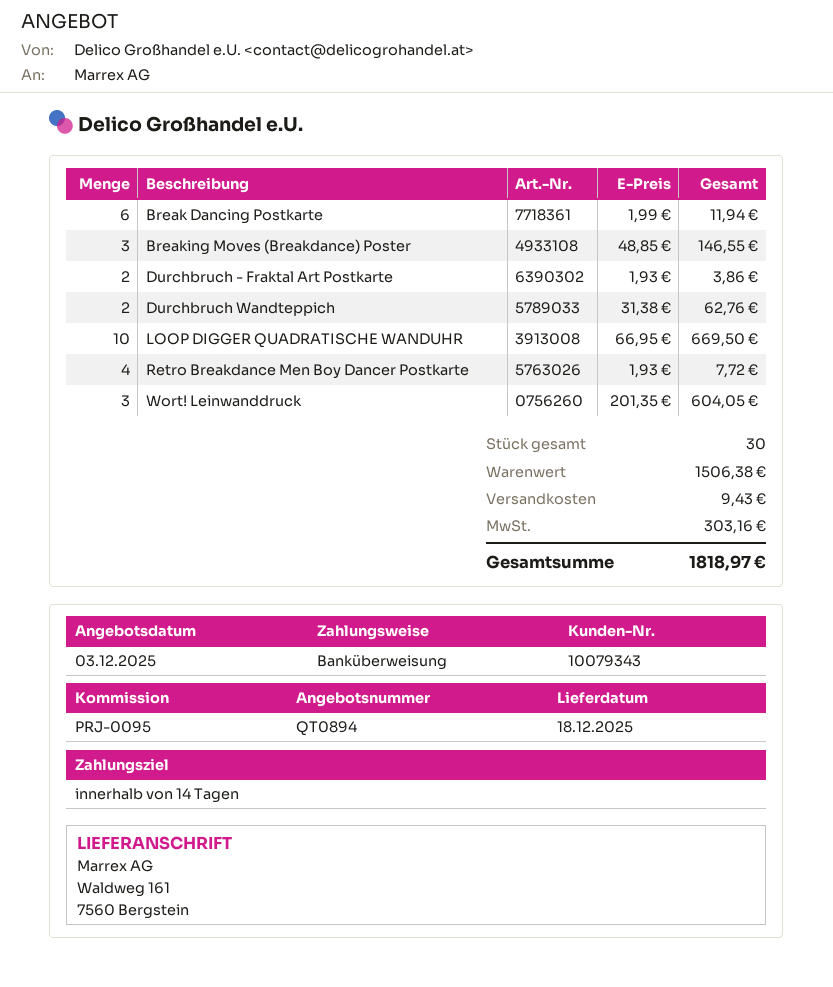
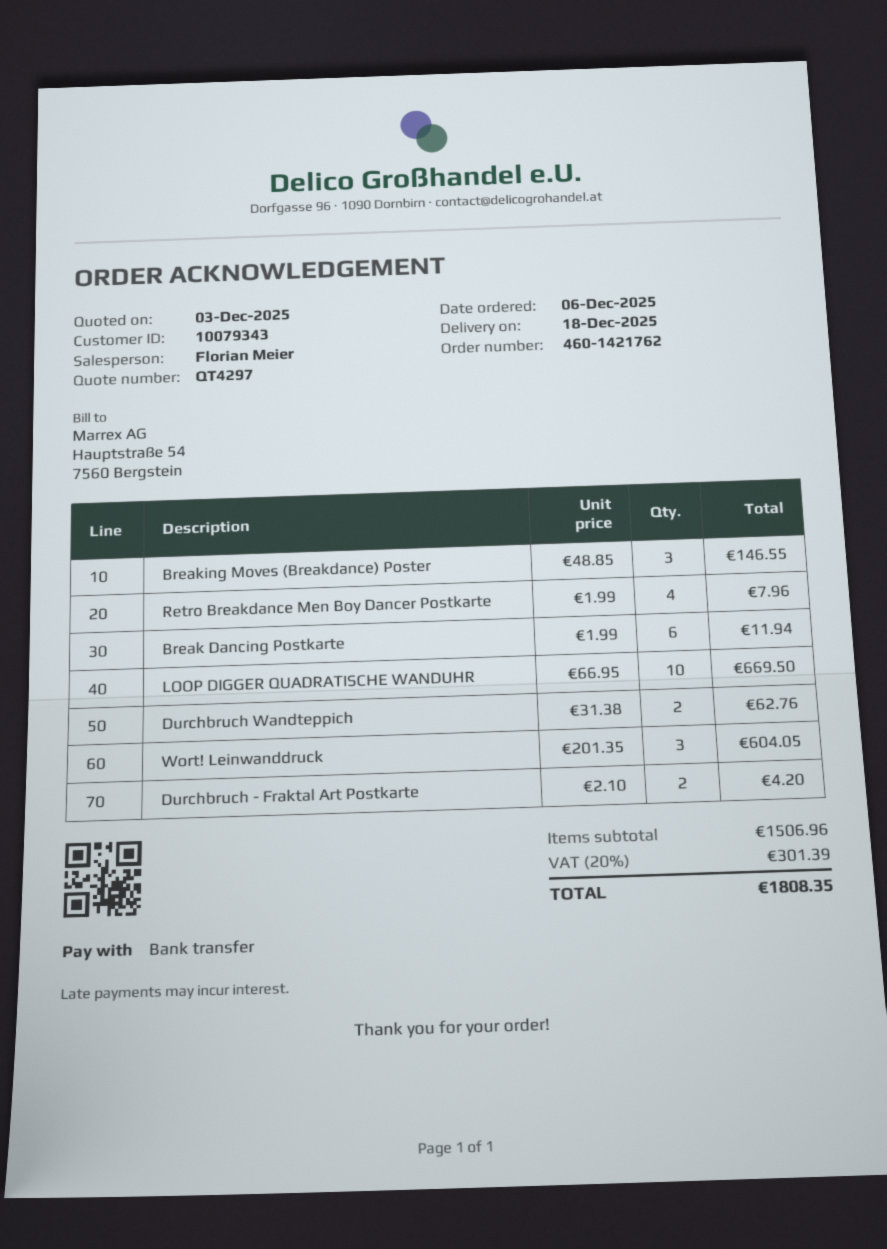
quote number: QT0894 -> QT4297
Durchbruch - Fraktal Art Postkarte: 2 x 1.93 = 3.86 -> 2 x 2.10 = 4.20
Retro Breakdance Men Boy Dancer Postkarte: 4 x 1.93 = 7.72 -> 4 x 1.99 = 7.96
subtotal: 1506.38 -> 1506.96
shipping: 9.43 -> none
tax: 303.16 -> 301.39
total: 1818.97 -> 1808.35

